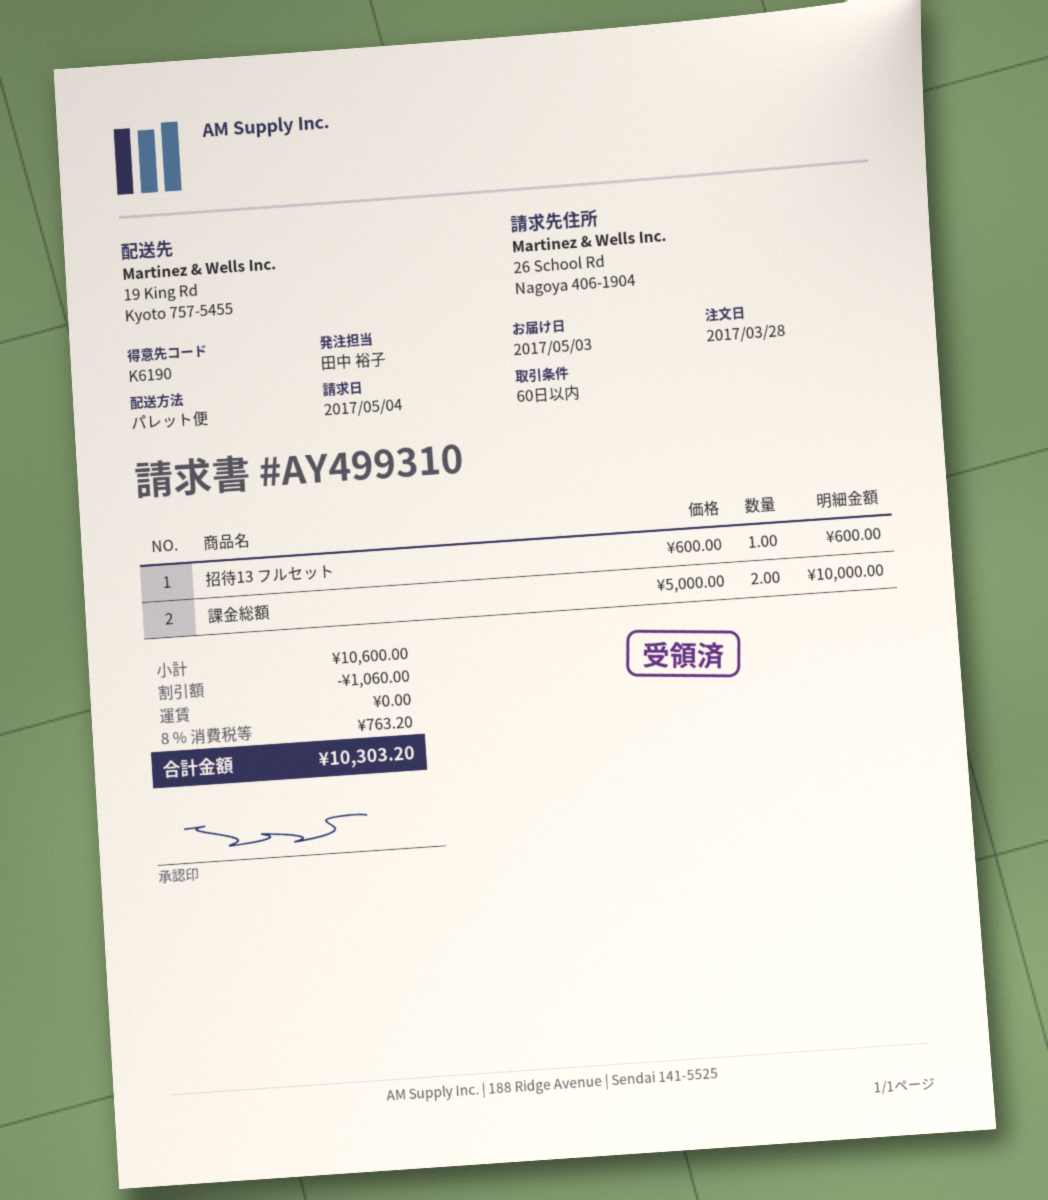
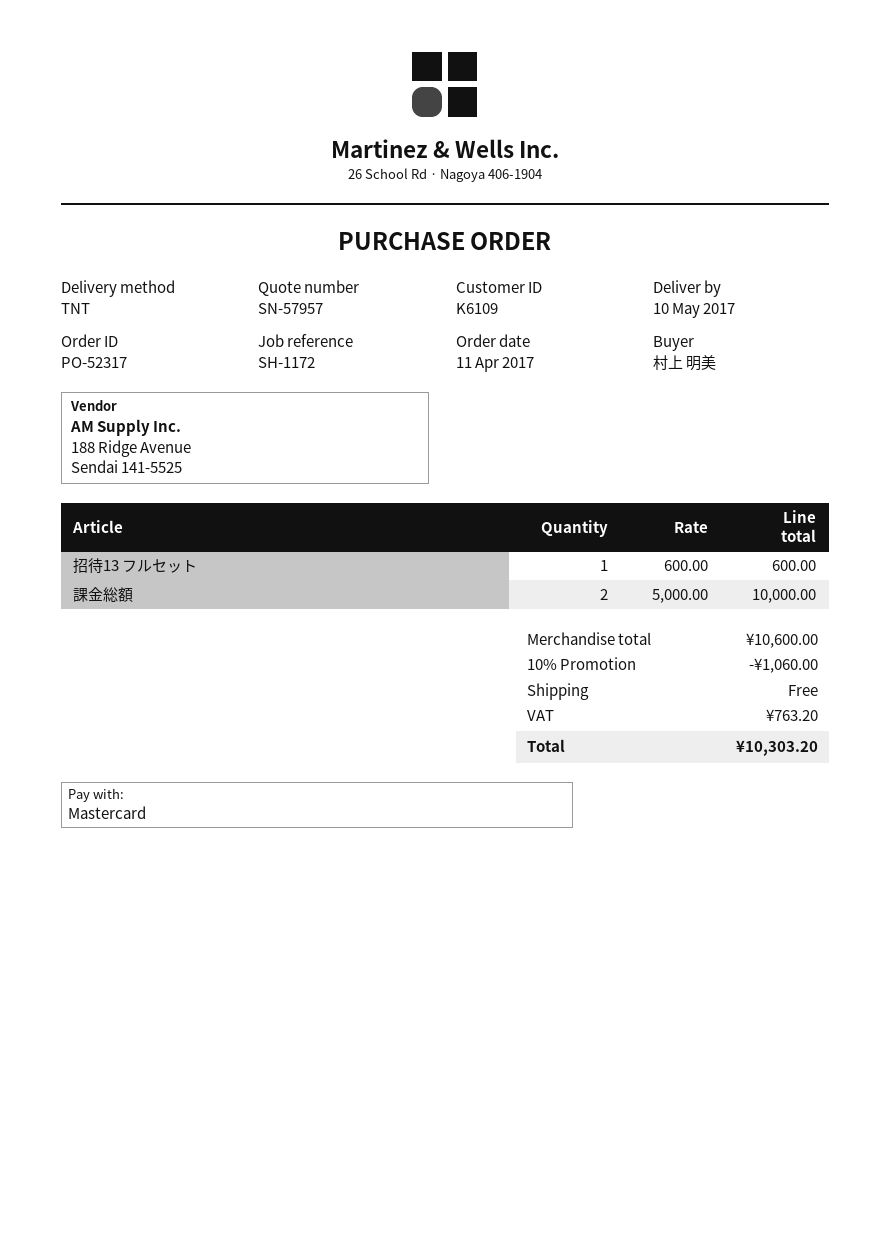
order date: 2017-03-28 -> 2017-04-11
delivery date: 2017-05-03 -> 2017-05-10
customer number: K6190 -> K6109
ordered by: 田中 裕子 -> 村上 明美
shipping method: pallet freight -> TNT

